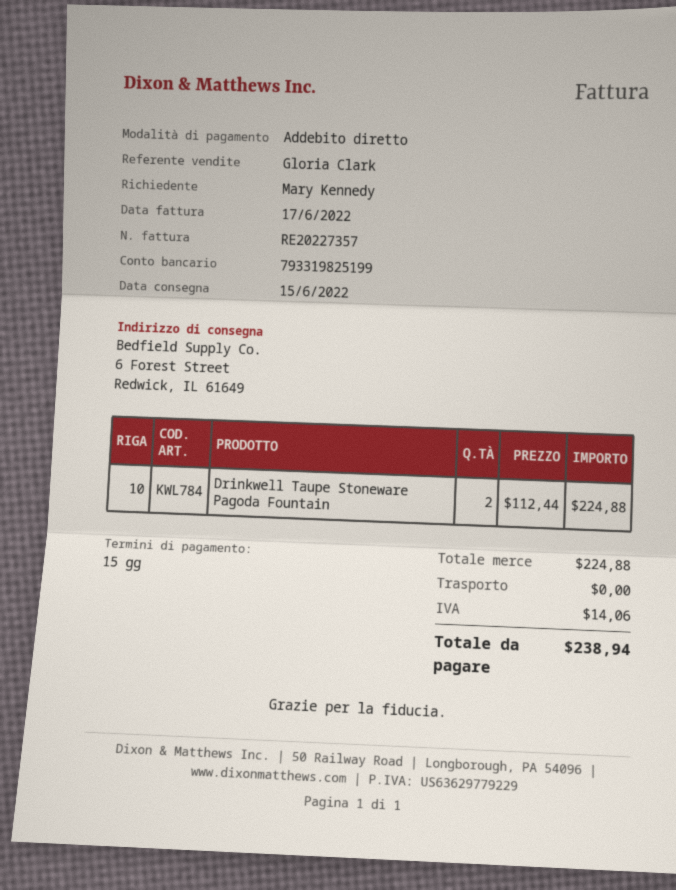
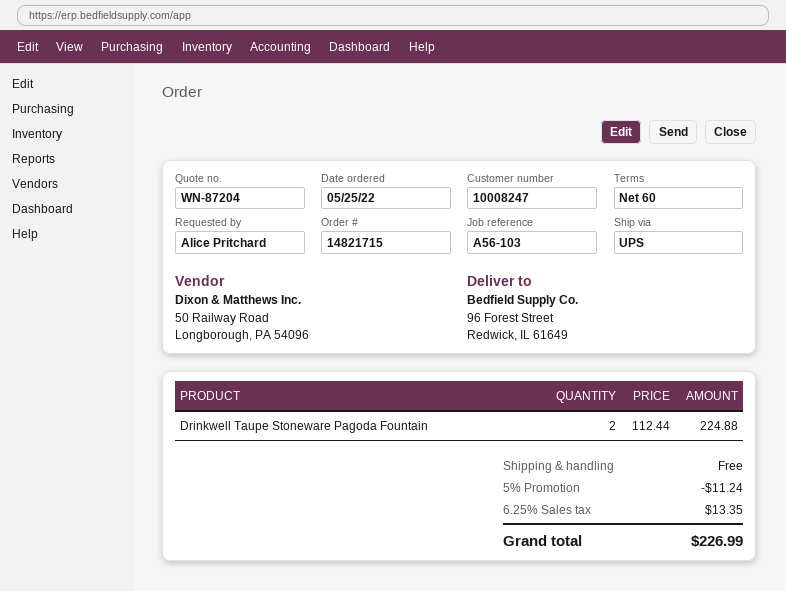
payment terms: 15 days -> 60 days
ordered by: Mary Kennedy -> Alice Pritchard
ship to: 6 Forest Street, Redwick, IL 61649 -> 96 Forest Street, Redwick, IL 61649
discount: none -> 5% = 11.24
tax: 14.06 -> 13.35
total: 238.94 -> 226.99

